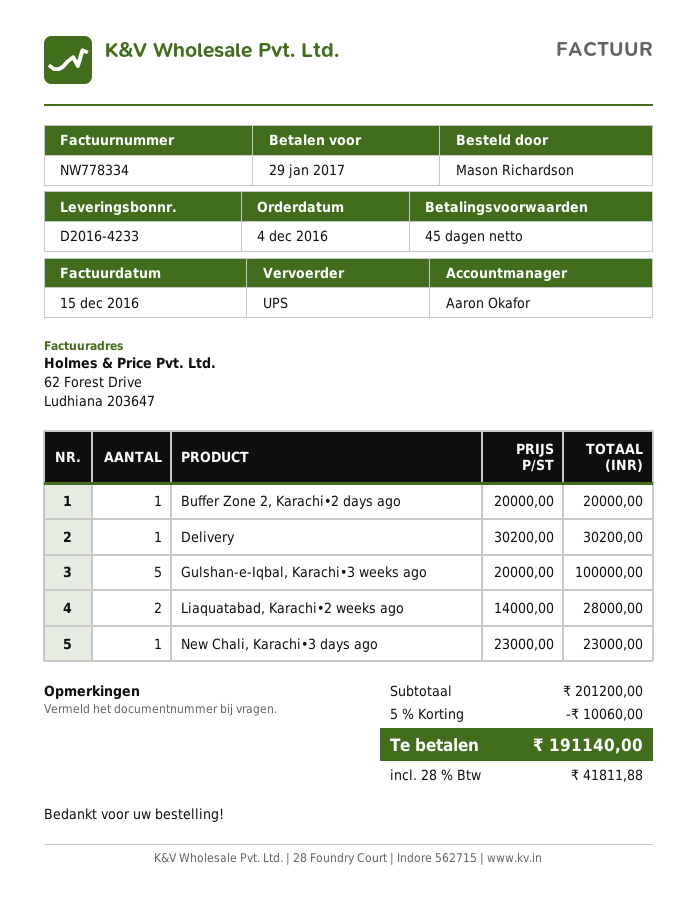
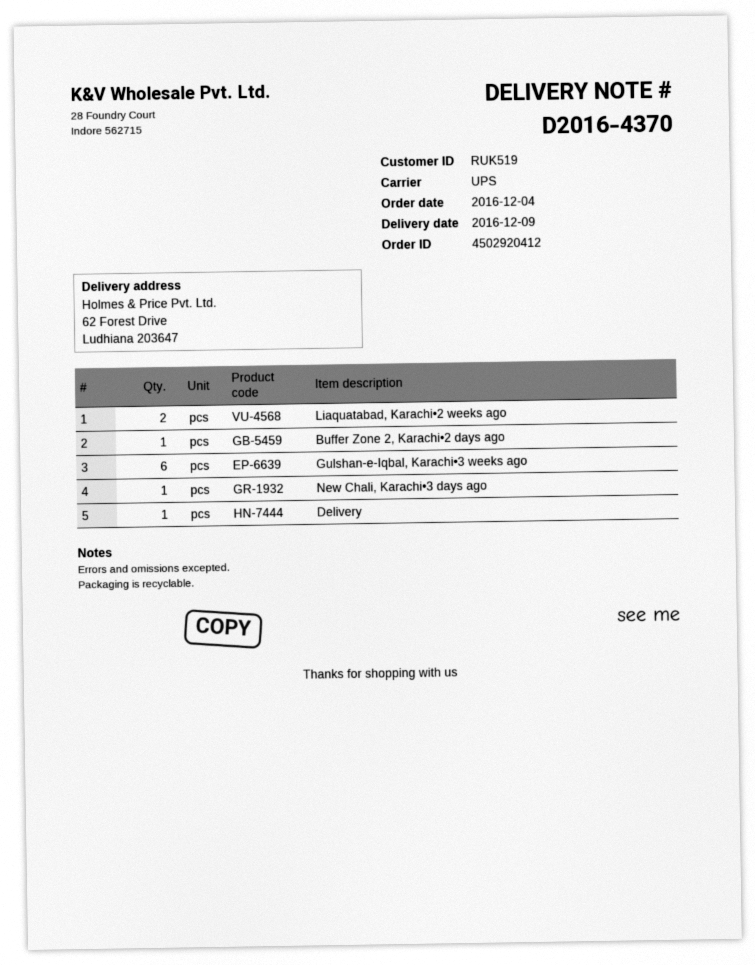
delivery note number: D2016-4233 -> D2016-4370
Gulshan-e-Iqbal, Karachi•3 weeks ago: 5 -> 6

